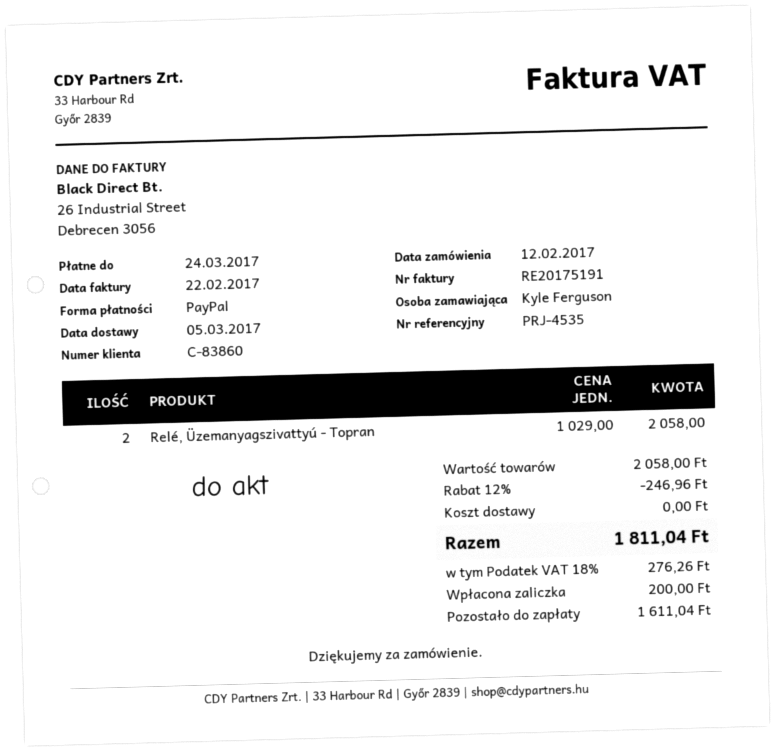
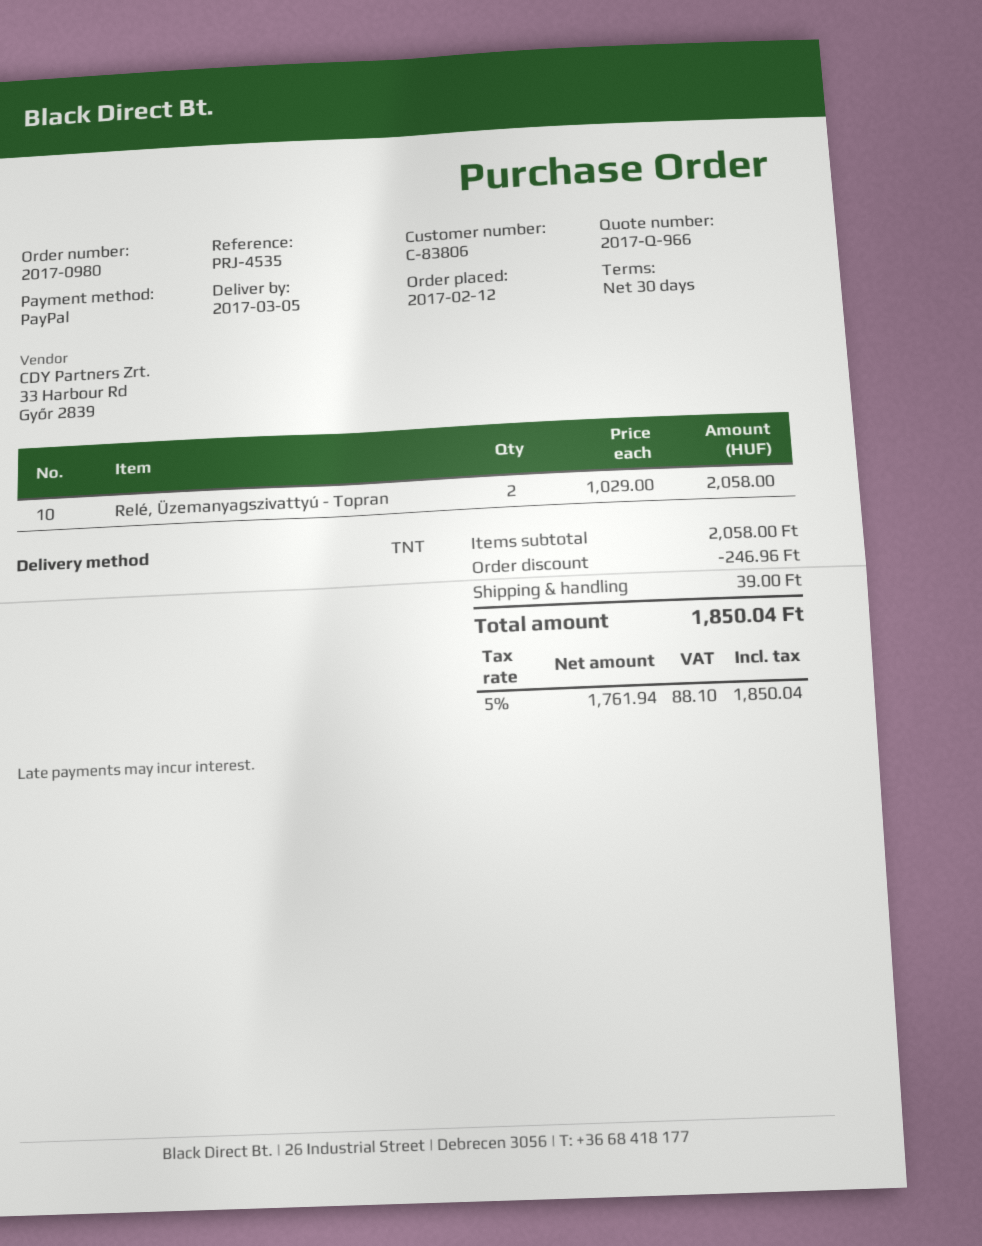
customer number: C-83860 -> C-83806
shipping: 0.00 -> 39.00
tax: 18% = 276.26 -> 5% = 88.10
total: 1811.04 -> 1850.04

